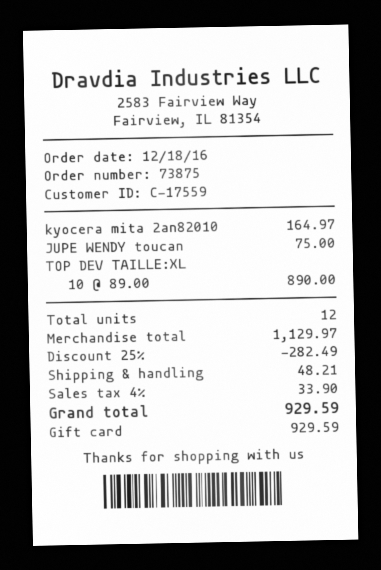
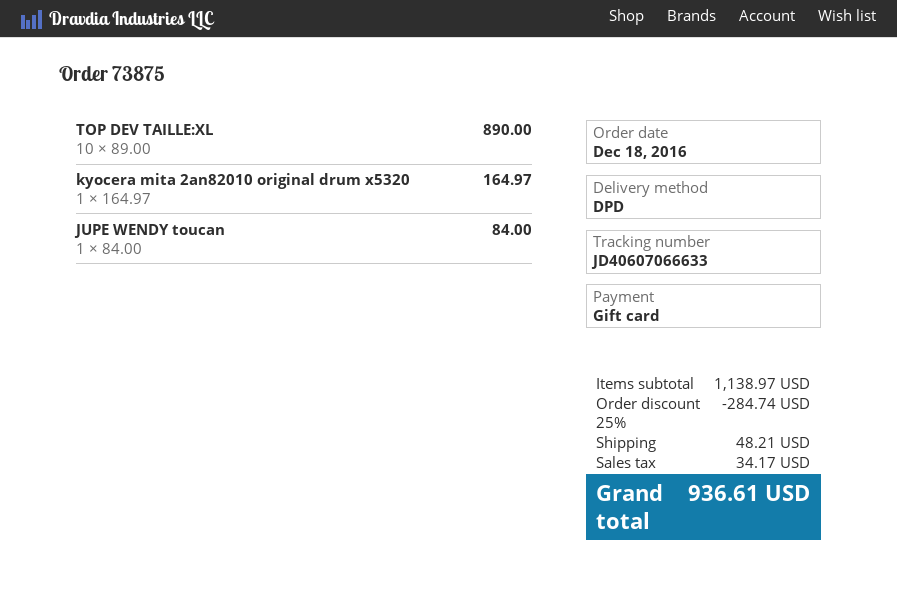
JUPE WENDY toucan: 1 x 75.00 = 75.00 -> 1 x 84.00 = 84.00
subtotal: 1129.97 -> 1138.97
discount: 25% = 282.49 -> 25% = 284.74
tax: 33.90 -> 34.17
total: 929.59 -> 936.61

